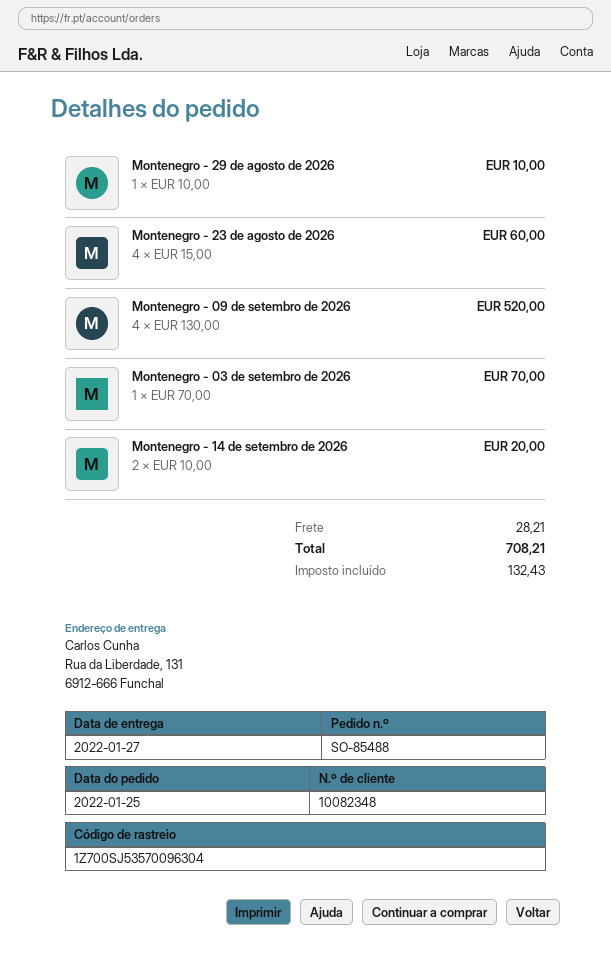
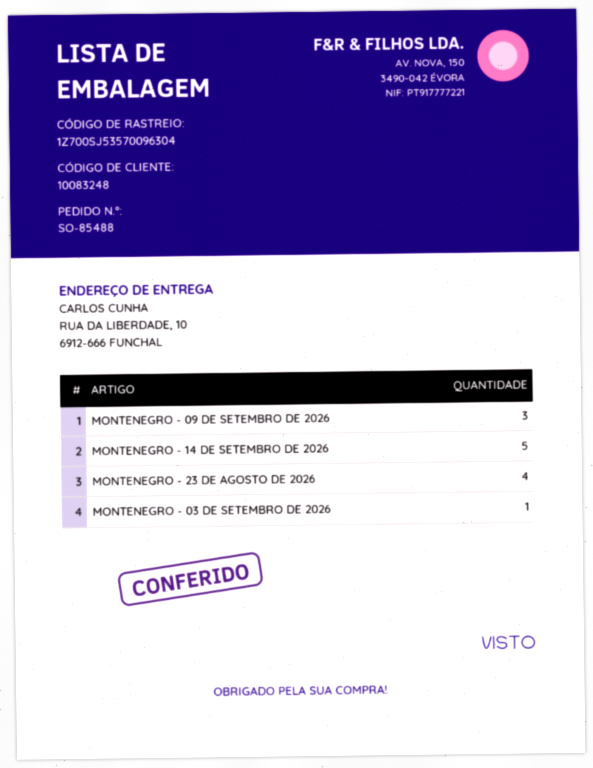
customer number: 10082348 -> 10083248
ship to: Rua da Liberdade, 131, 6912-666 Funchal -> RUA DA LIBERDADE, 10, 6912-666 FUNCHAL
Montenegro - 29 de agosto de 2026: 1 -> none
Montenegro - 09 de setembro de 2026: 4 -> 3
Montenegro - 14 de setembro de 2026: 2 -> 5

